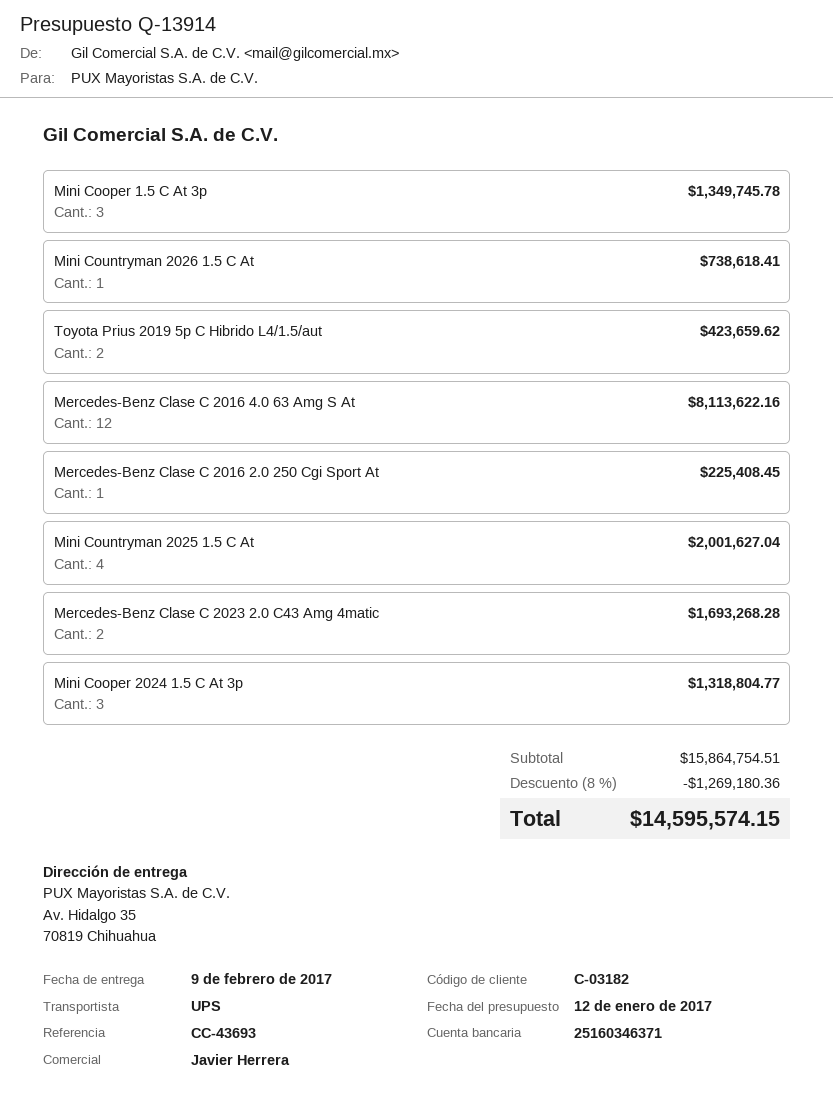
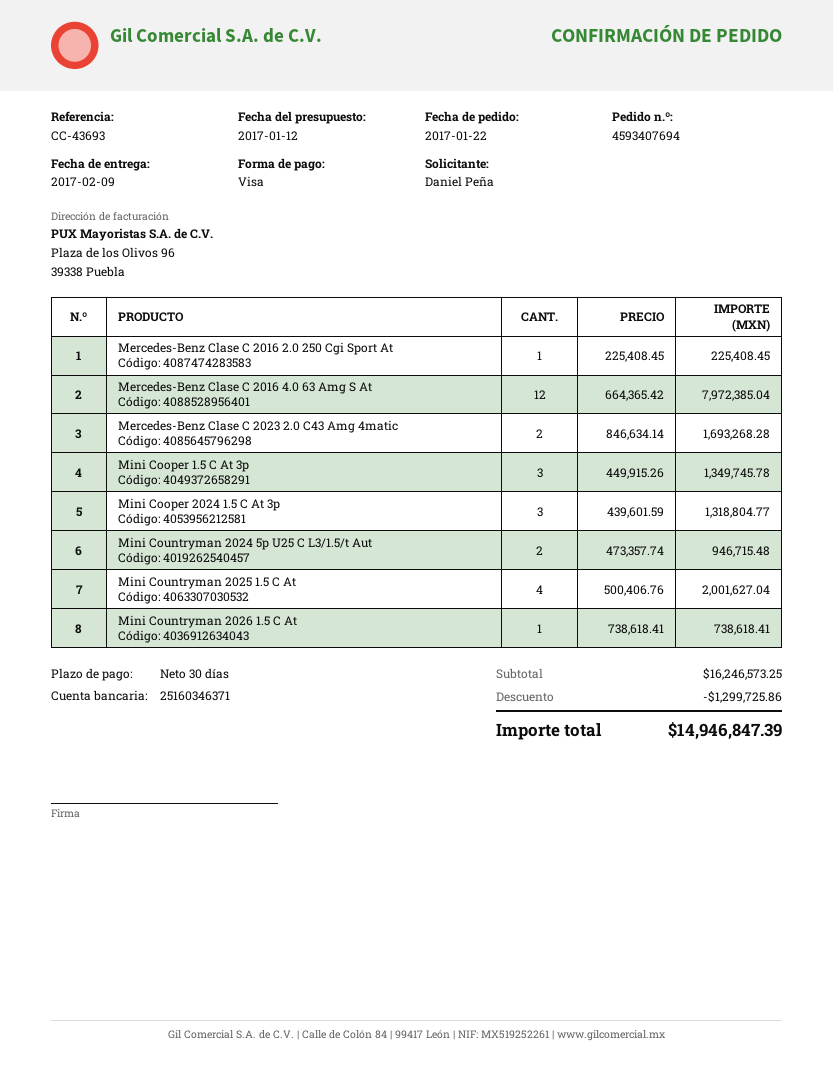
Toyota Prius 2019 5p C Hibrido L4/1.5/aut: 2 for 423659.62 -> none
Mercedes-Benz Clase C 2016 4.0 63 Amg S At: 12 for 8113622.16 -> 12 for 7972385.04
Mini Countryman 2024 5p U25 C L3/1.5/t Aut: none -> 2 for 946715.48
subtotal: 15864754.51 -> 16246573.25
discount: 1269180.36 -> 1299725.86
total: 14595574.15 -> 14946847.39

